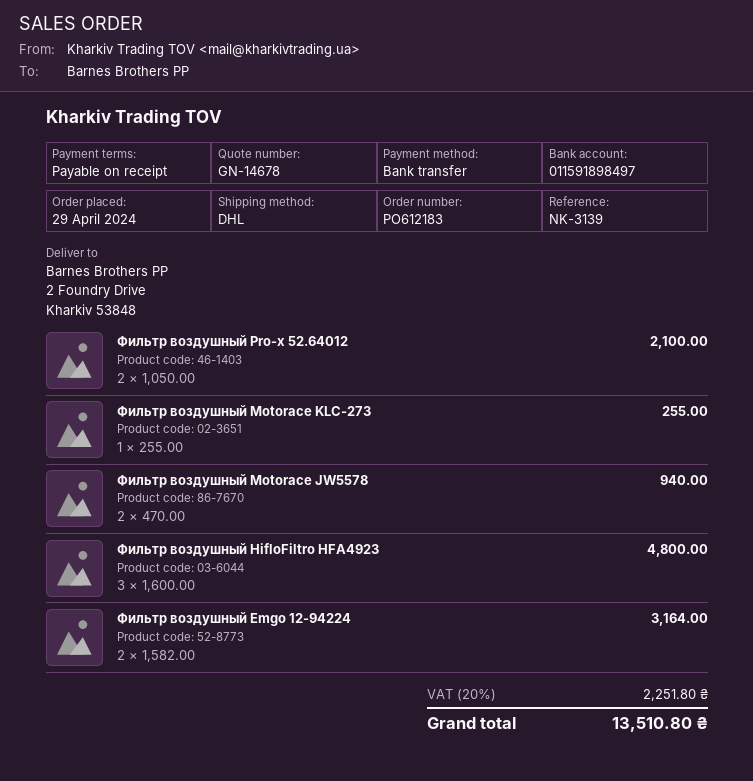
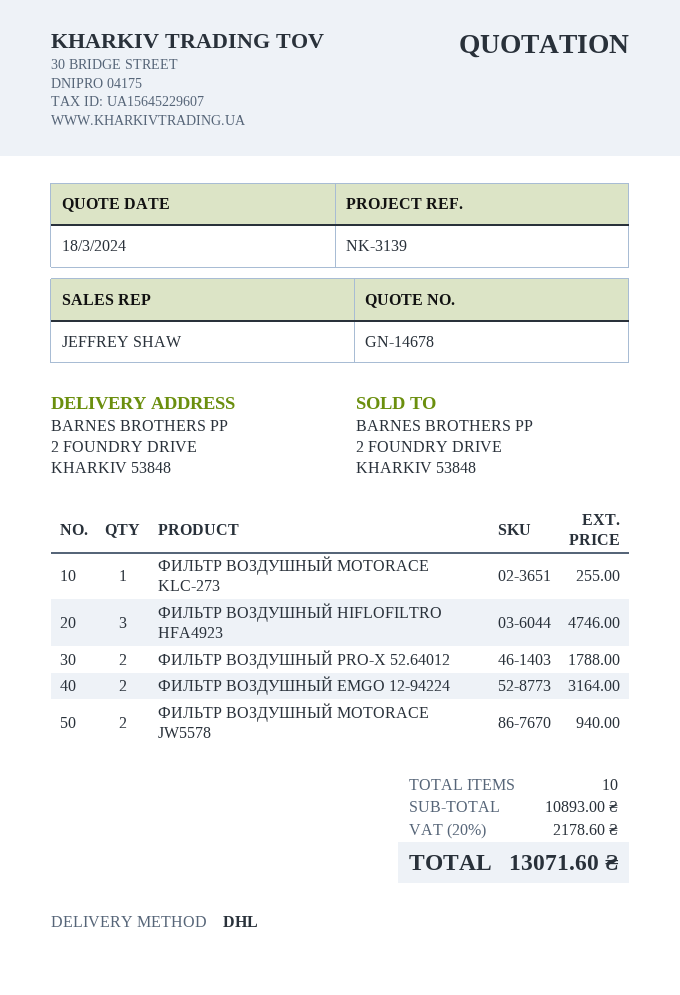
Фильтр воздушный Pro-x 52.64012: 2 for 2100.00 -> 2 for 1788.00
Фильтр воздушный HifloFiltro HFA4923: 3 for 4800.00 -> 3 for 4746.00
tax: 20% = 2251.80 -> 20% = 2178.60
total: 13510.80 -> 13071.60

